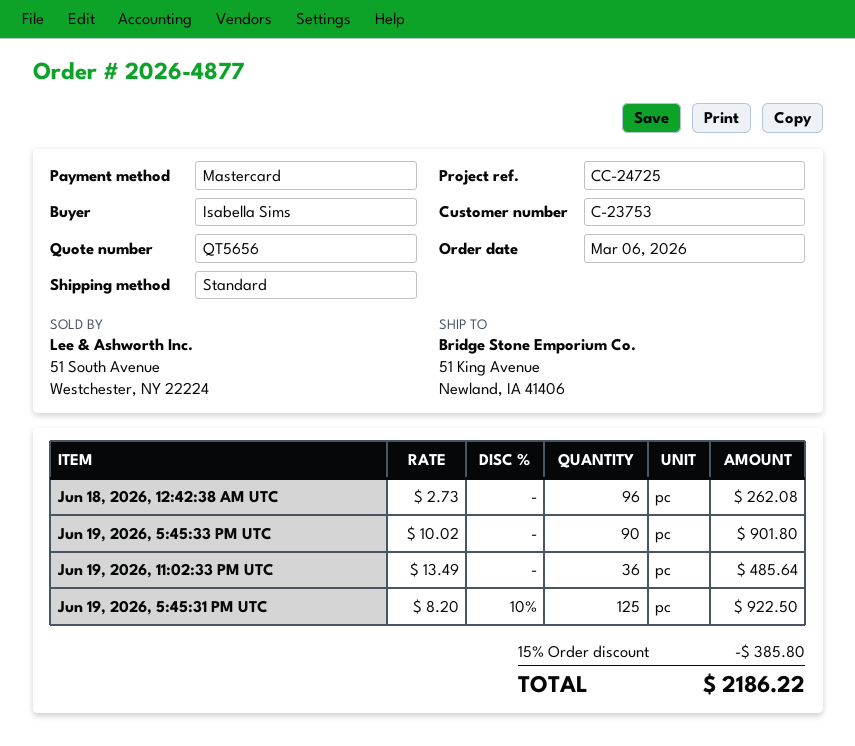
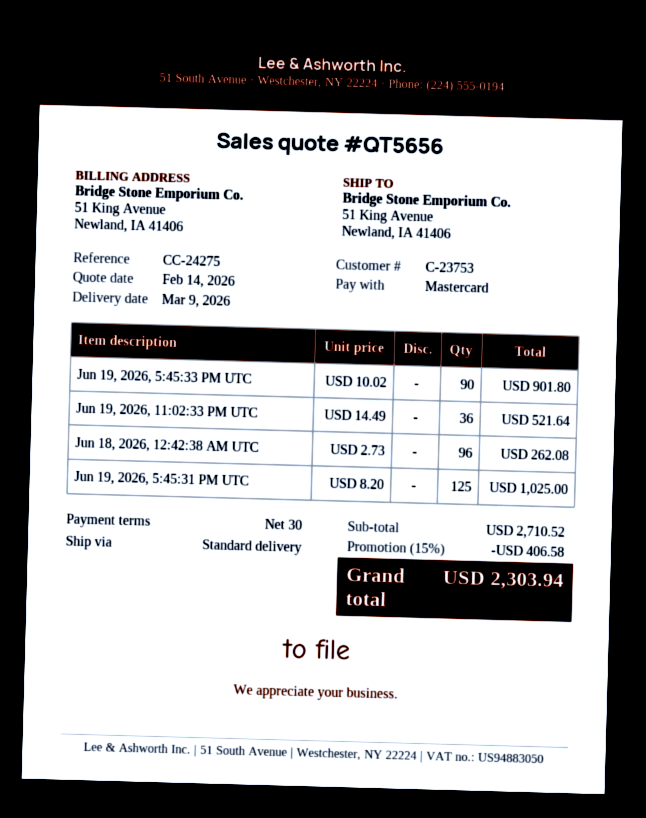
reference: CC-24725 -> CC-24275
Jun 19, 2026, 11:02:33 PM UTC: 36 x 13.49 = 485.64 -> 36 x 14.49 = 521.64
Jun 19, 2026, 5:45:31 PM UTC: 125 x 8.20 - 10% = 922.50 -> 125 x 8.20 = 1025.00
discount: 15% = 385.80 -> 15% = 406.58
total: 2186.22 -> 2303.94

